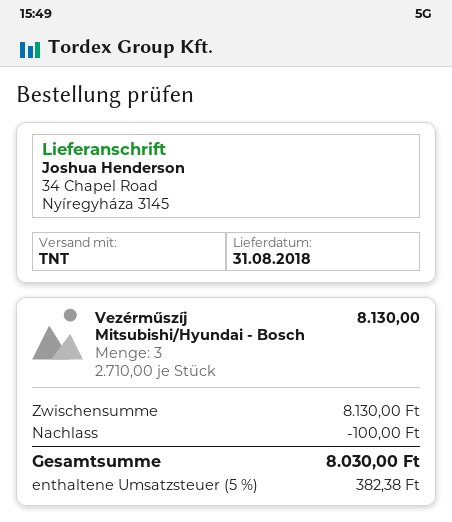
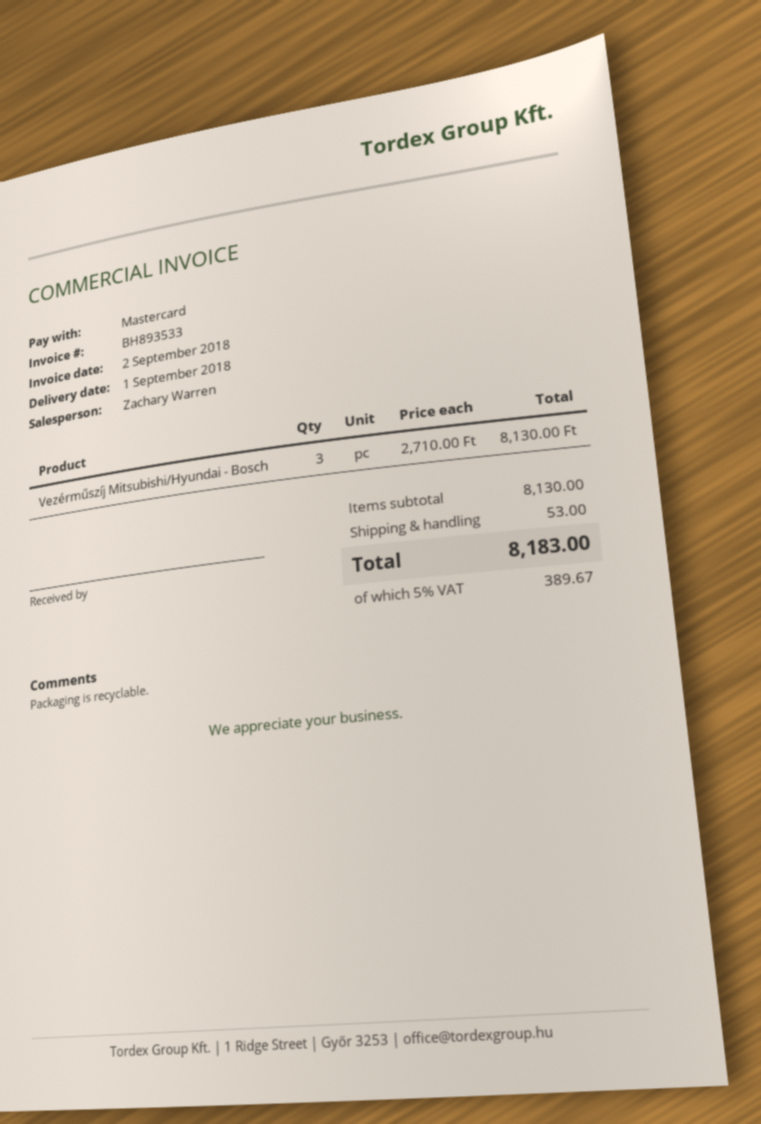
delivery date: 2018-08-31 -> 2018-09-01
discount: 100.00 -> none
shipping: none -> 53.00
tax: 5% = 382.38 -> 5% = 389.67
total: 8030.00 -> 8183.00

